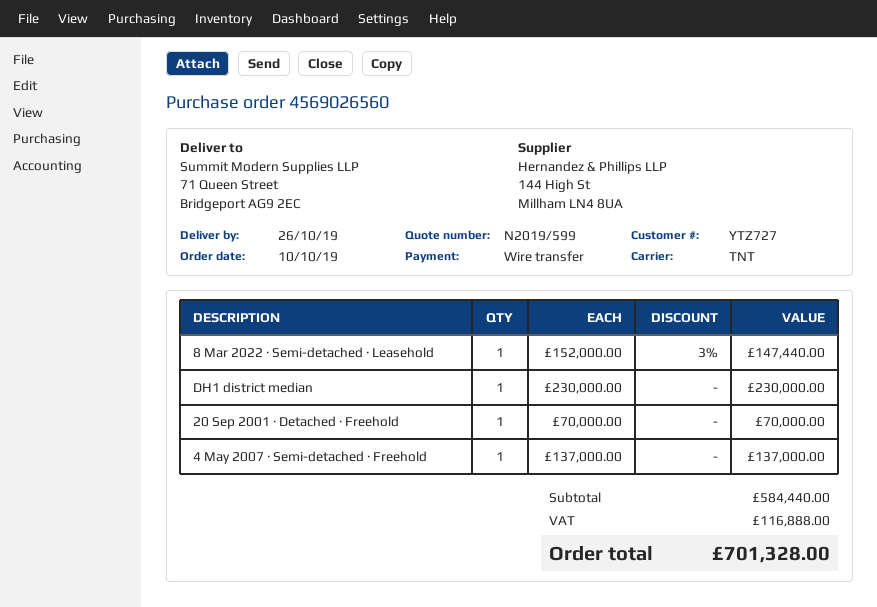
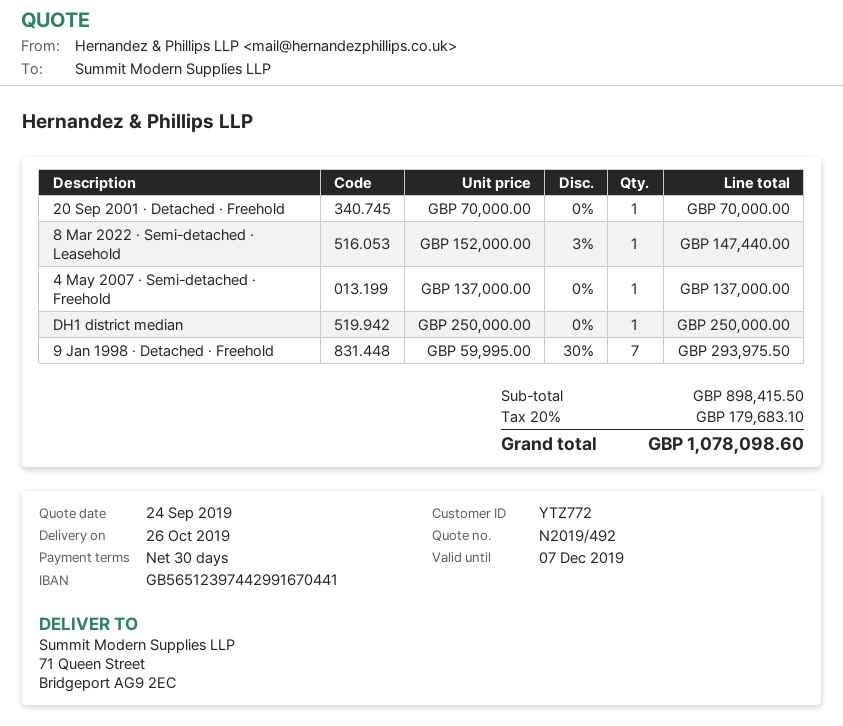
quote number: N2019/599 -> N2019/492
customer number: YTZ727 -> YTZ772
DH1 district median: 1 x 230000.00 = 230000.00 -> 1 x 250000.00 = 250000.00
9 Jan 1998 · Detached · Freehold: none -> 7 x 59995.00 - 30% = 293975.50
subtotal: 584440.00 -> 898415.50
tax: 116888.00 -> 179683.10
total: 701328.00 -> 1078098.60

